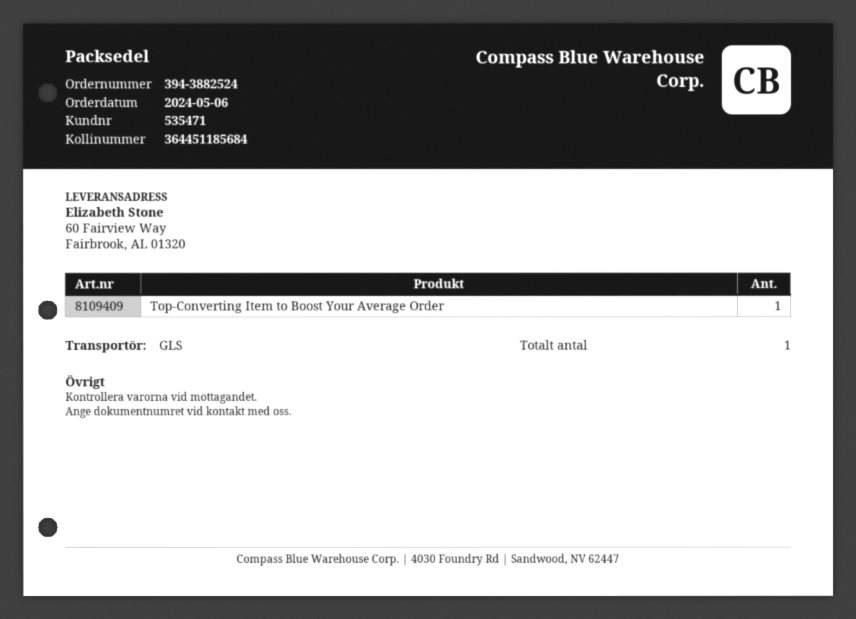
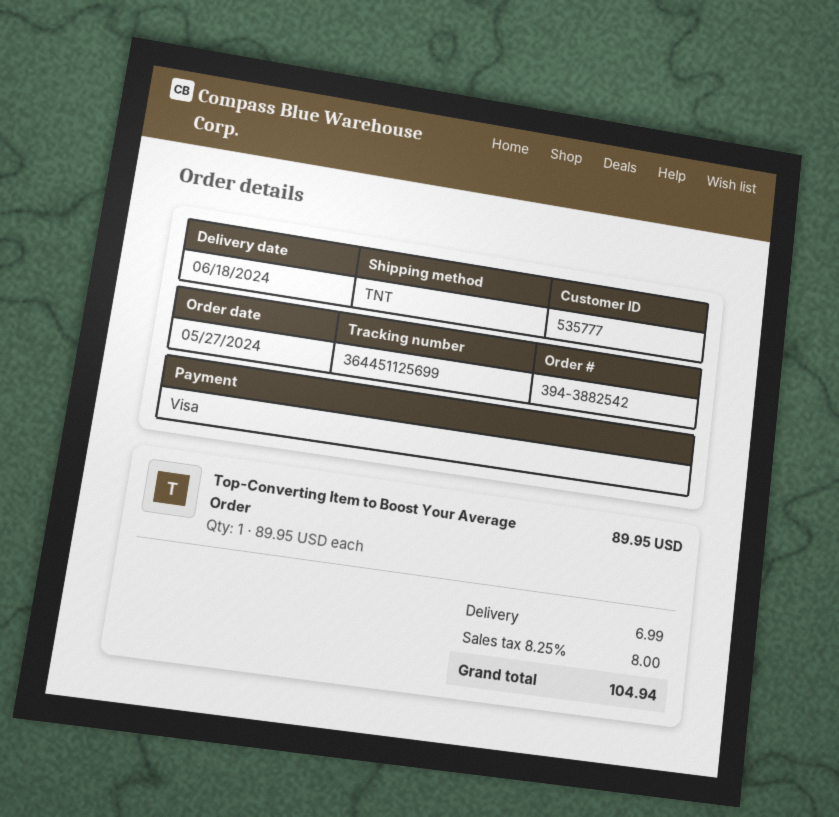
order number: 394-3882524 -> 394-3882542
order date: 2024-05-06 -> 2024-05-27
customer number: 535471 -> 535777
shipping method: GLS -> TNT
tracking number: 364451185684 -> 364451125699

